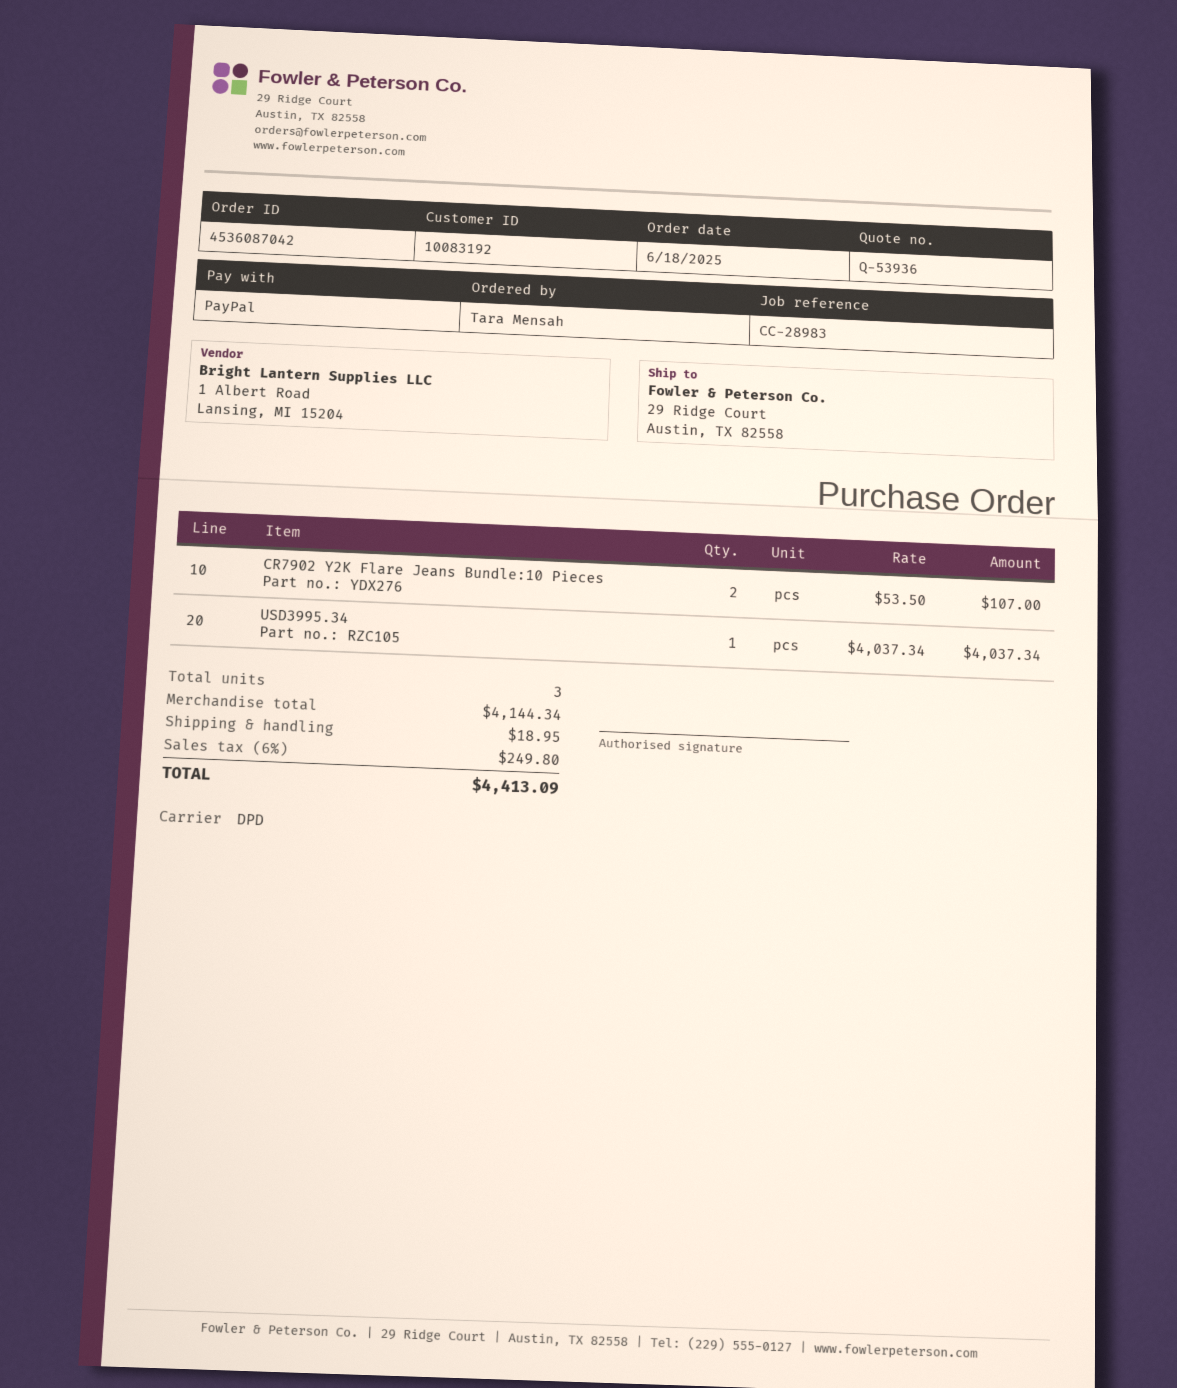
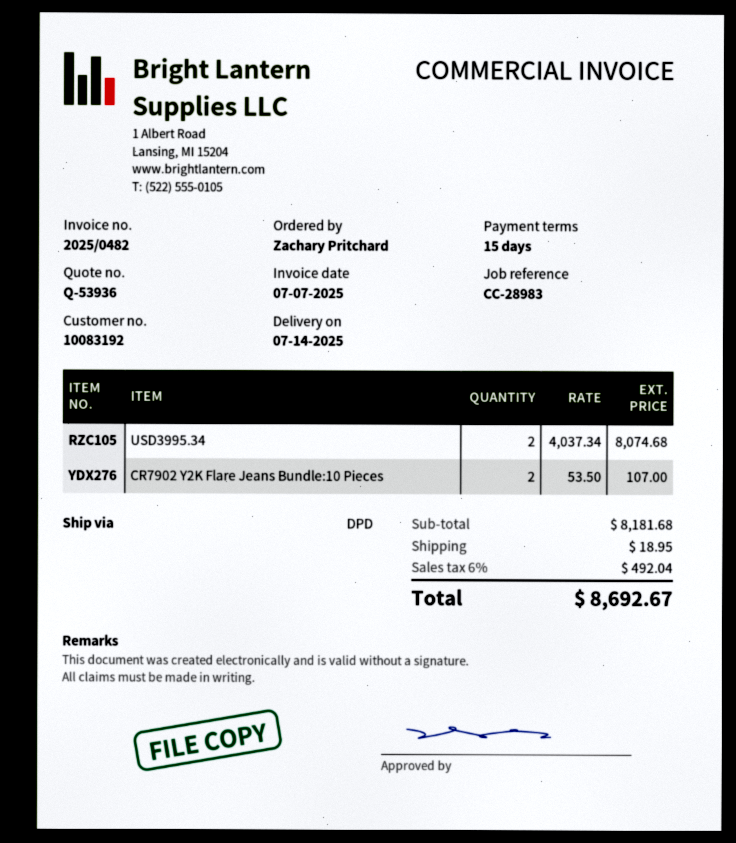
ordered by: Tara Mensah -> Zachary Pritchard
USD3995.34: 1 x 4037.34 = 4037.34 -> 2 x 4037.34 = 8074.68
subtotal: 4144.34 -> 8181.68
tax: 6% = 249.80 -> 6% = 492.04
total: 4413.09 -> 8692.67

